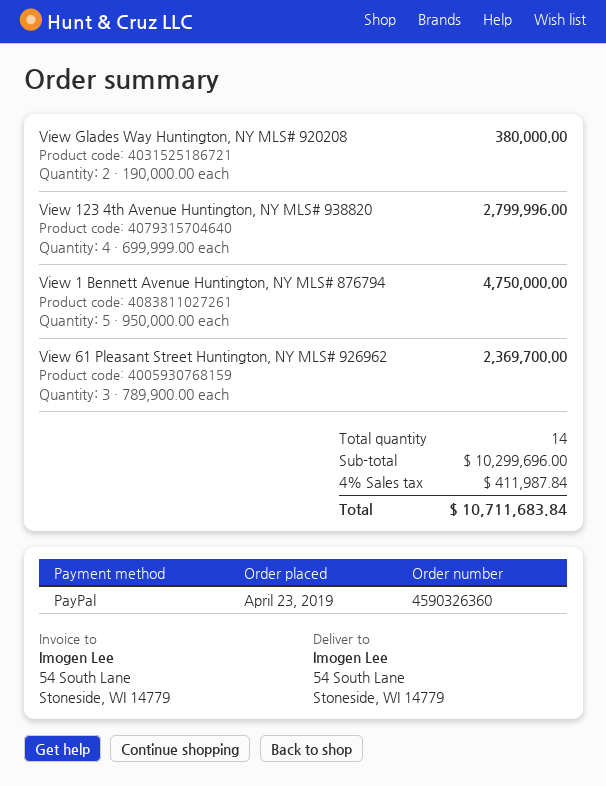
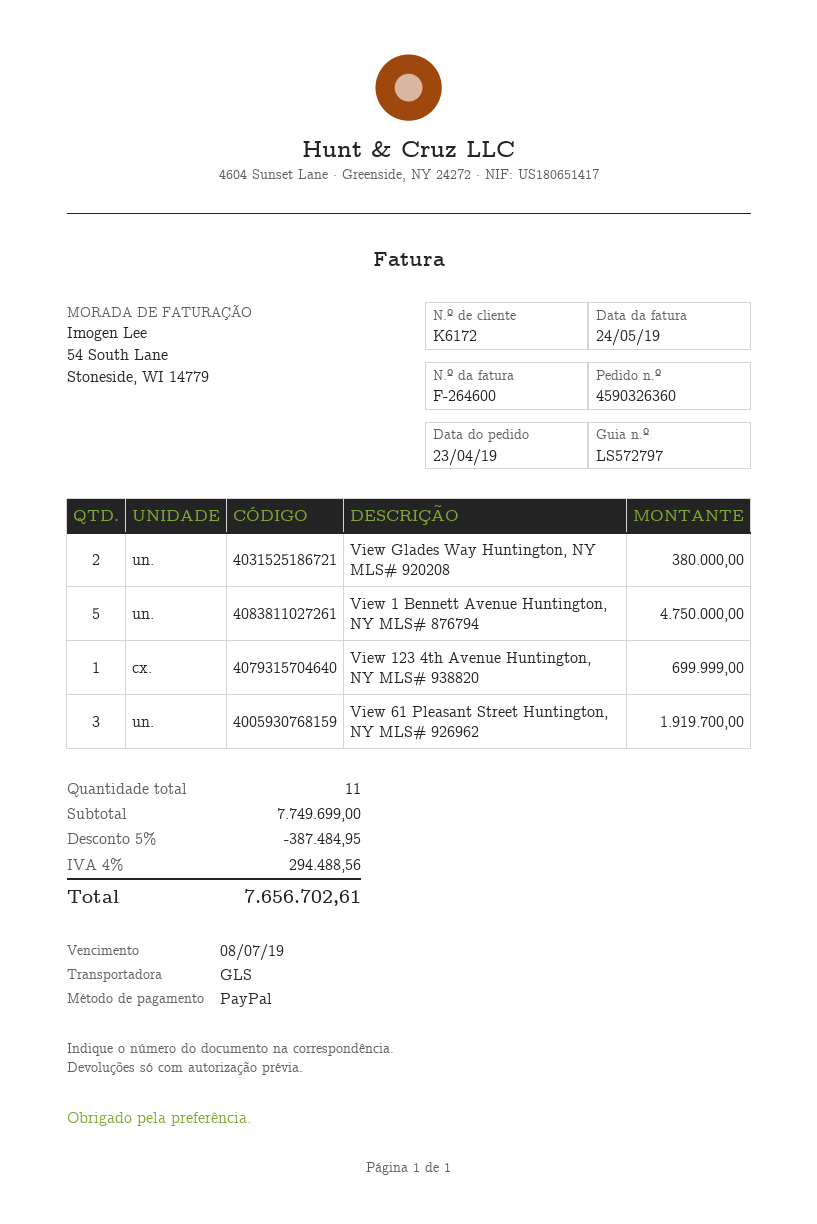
View 123 4th Avenue Huntington, NY MLS# 938820: 4 for 2799996.00 -> 1 for 699999.00
View 61 Pleasant Street Huntington, NY MLS# 926962: 3 for 2369700.00 -> 3 for 1919700.00
total quantity: 14 -> 11
subtotal: 10299696.00 -> 7749699.00
discount: none -> 5% = 387484.95
tax: 4% = 411987.84 -> 4% = 294488.56
total: 10711683.84 -> 7656702.61

